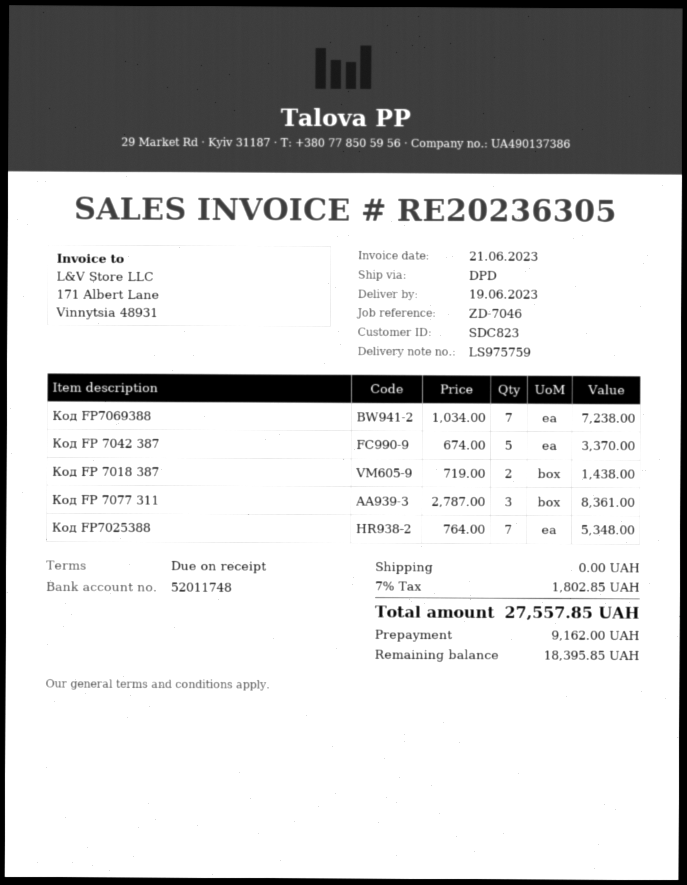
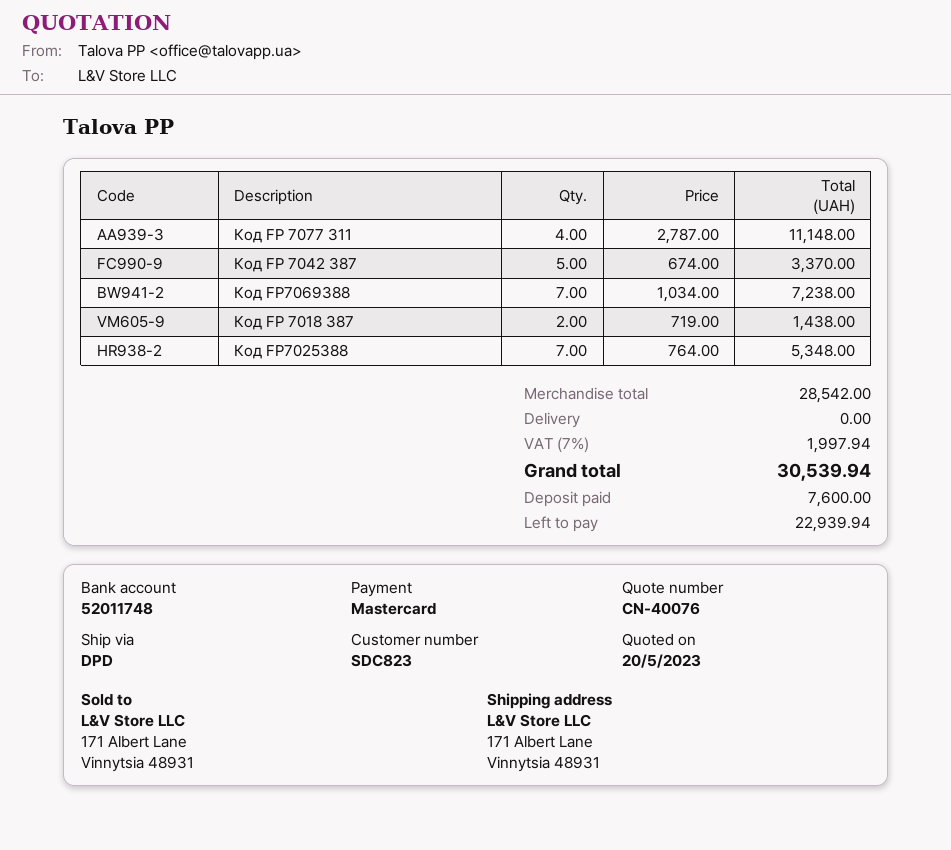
Код FP 7077 311: 3 x 2787.00 = 8361.00 -> 4 x 2787.00 = 11148.00
tax: 7% = 1802.85 -> 7% = 1997.94
total: 27557.85 -> 30539.94
deposit: 9162.00 -> 7600.00
balance: 18395.85 -> 22939.94

